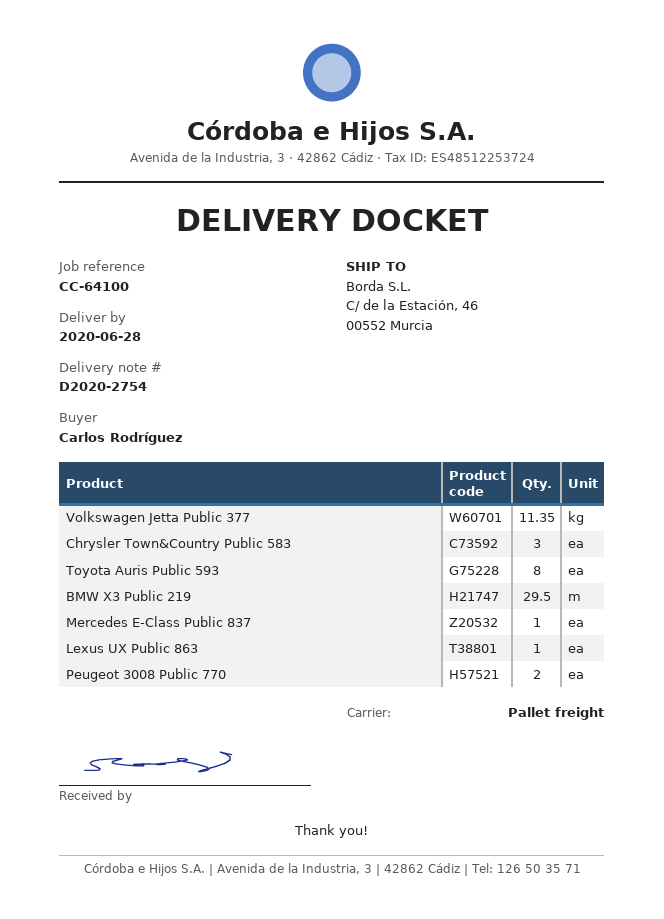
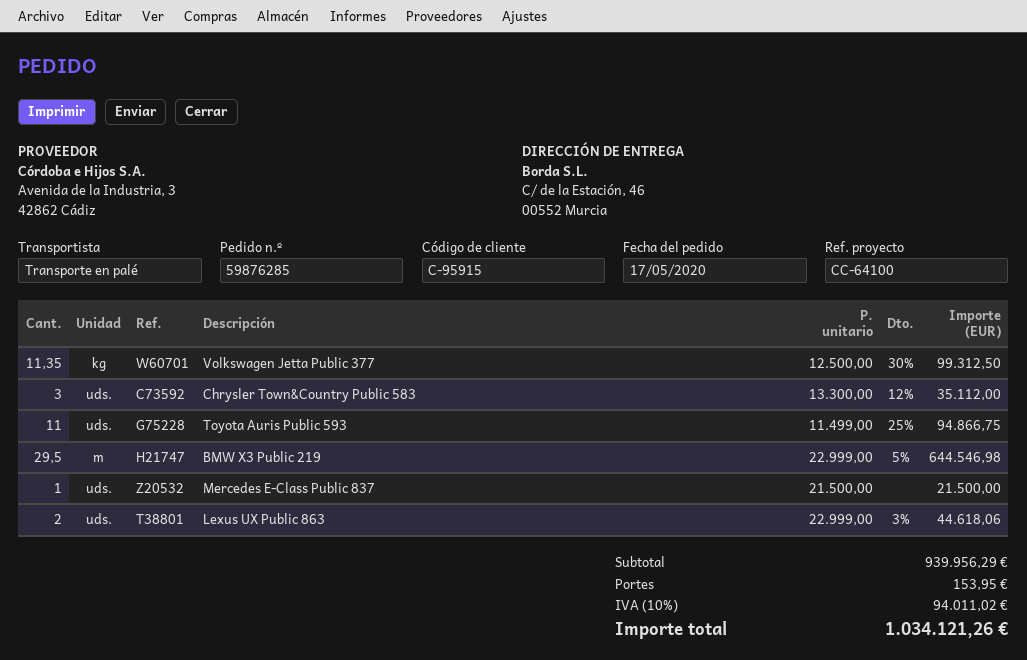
Toyota Auris Public 593: 8 -> 11
Lexus UX Public 863: 1 -> 2
Peugeot 3008 Public 770: 2 -> none

